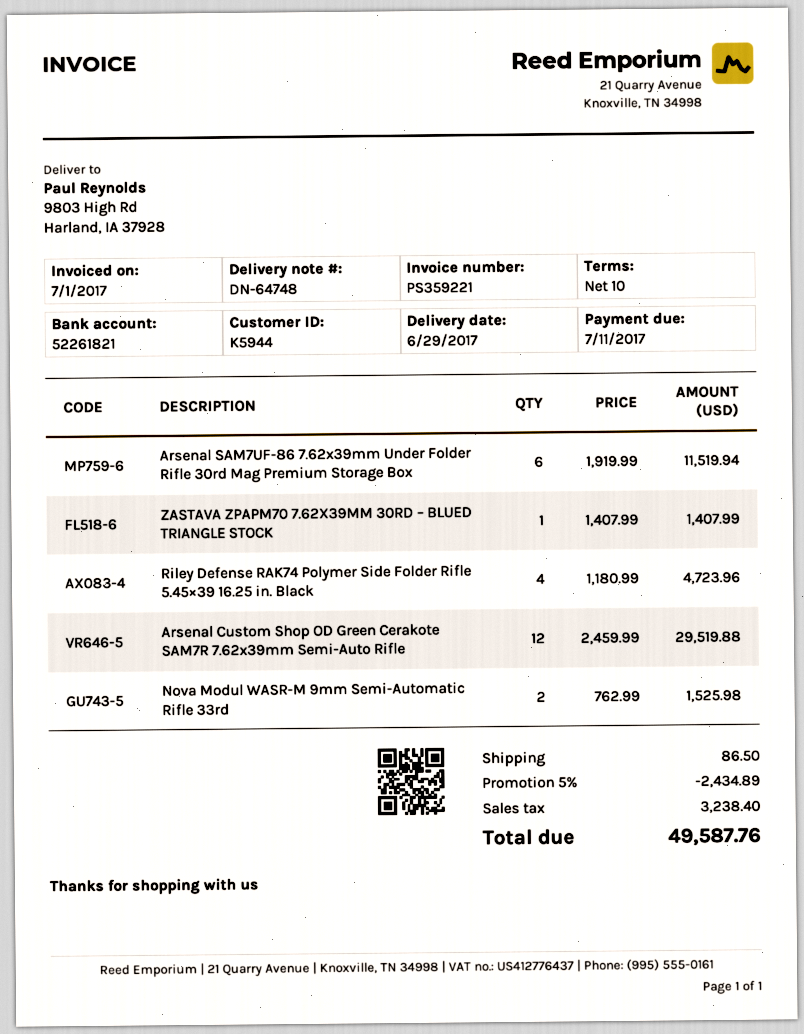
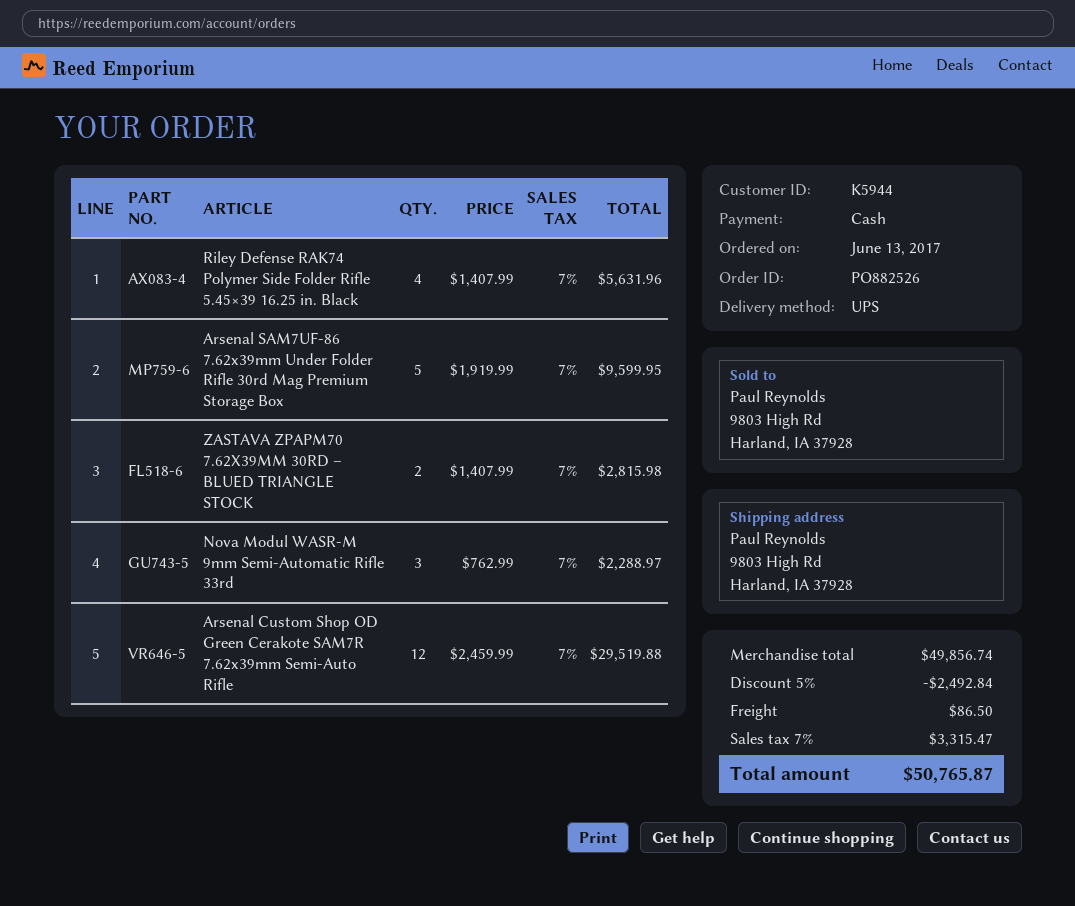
Arsenal SAM7UF-86 7.62x39mm Under Folder Rifle 30rd Mag Premium Storage Box: 6 x 1919.99 = 11519.94 -> 5 x 1919.99 = 9599.95
ZASTAVA ZPAPM70 7.62X39MM 30RD – BLUED TRIANGLE STOCK: 1 x 1407.99 = 1407.99 -> 2 x 1407.99 = 2815.98
Riley Defense RAK74 Polymer Side Folder Rifle 5.45×39 16.25 in. Black: 4 x 1180.99 = 4723.96 -> 4 x 1407.99 = 5631.96
Nova Modul WASR-M 9mm Semi-Automatic Rifle 33rd: 2 x 762.99 = 1525.98 -> 3 x 762.99 = 2288.97
discount: 5% = 2434.89 -> 5% = 2492.84
tax: 3238.40 -> 3315.47
total: 49587.76 -> 50765.87

